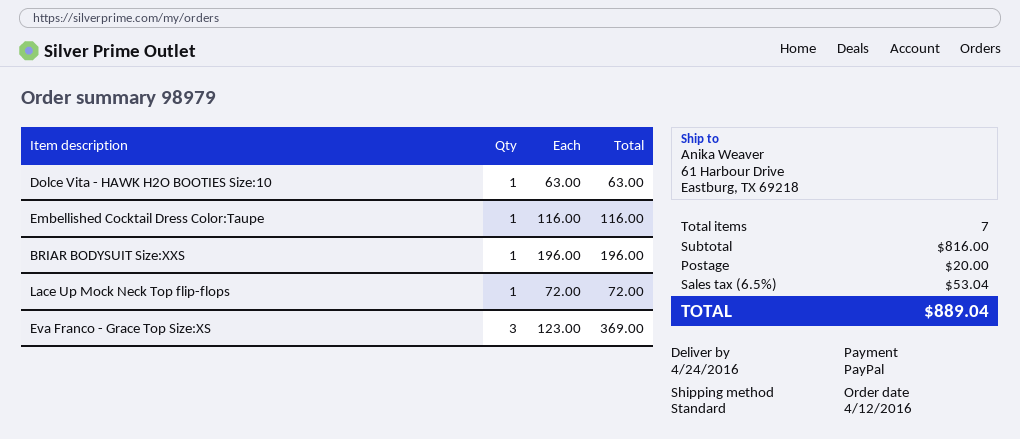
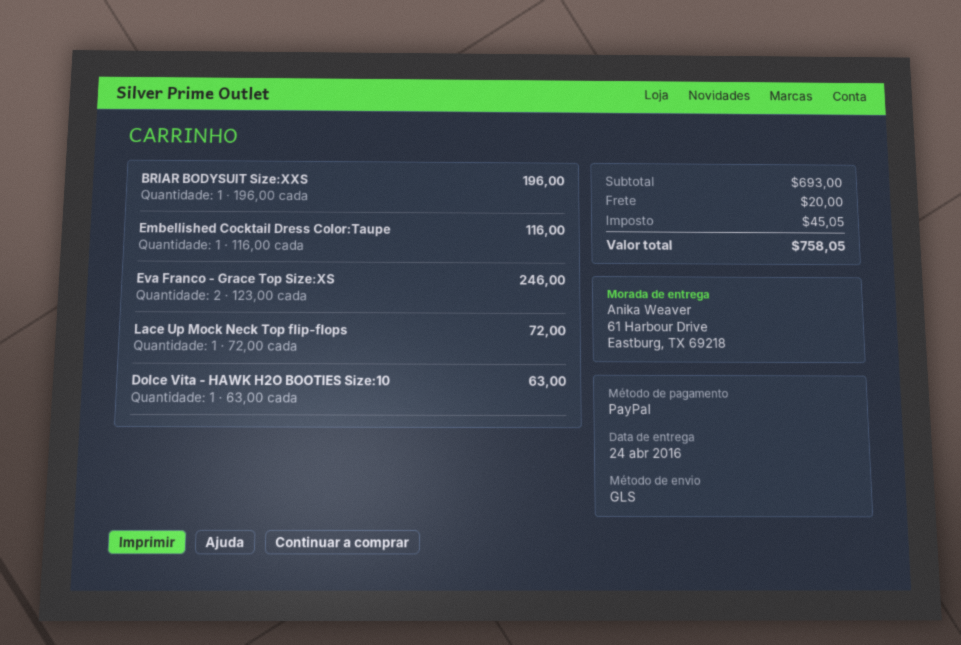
shipping method: standard -> GLS
Eva Franco - Grace Top Size:XS: 3 x 123.00 = 369.00 -> 2 x 123.00 = 246.00
subtotal: 816.00 -> 693.00
tax: 53.04 -> 45.05
total: 889.04 -> 758.05

